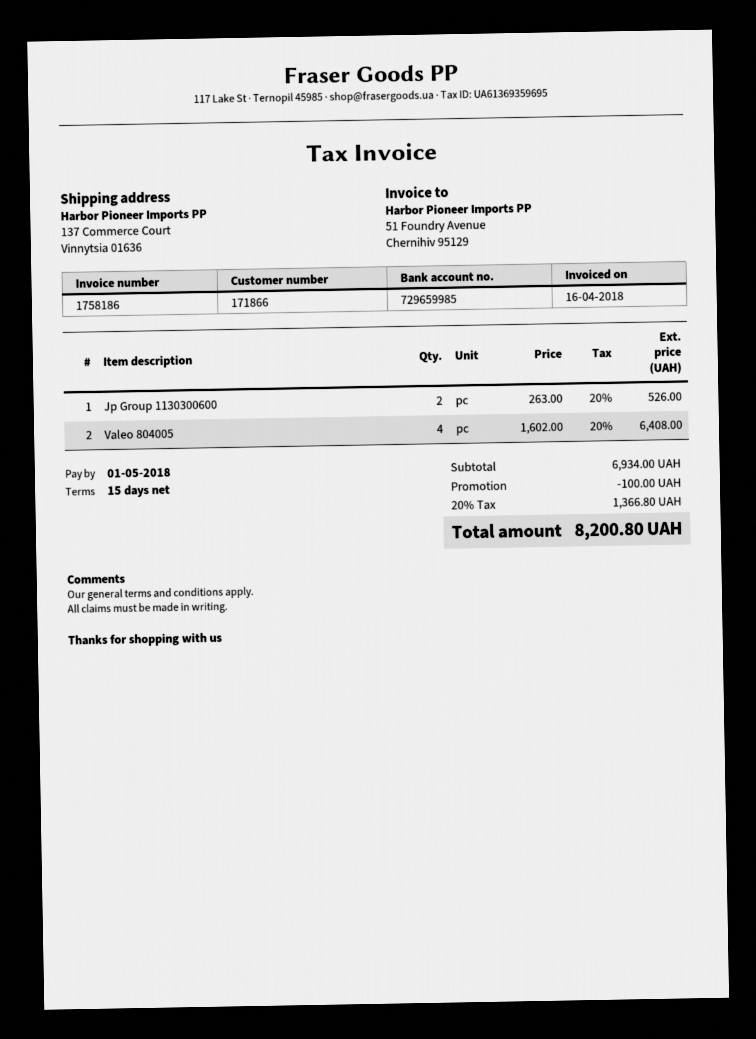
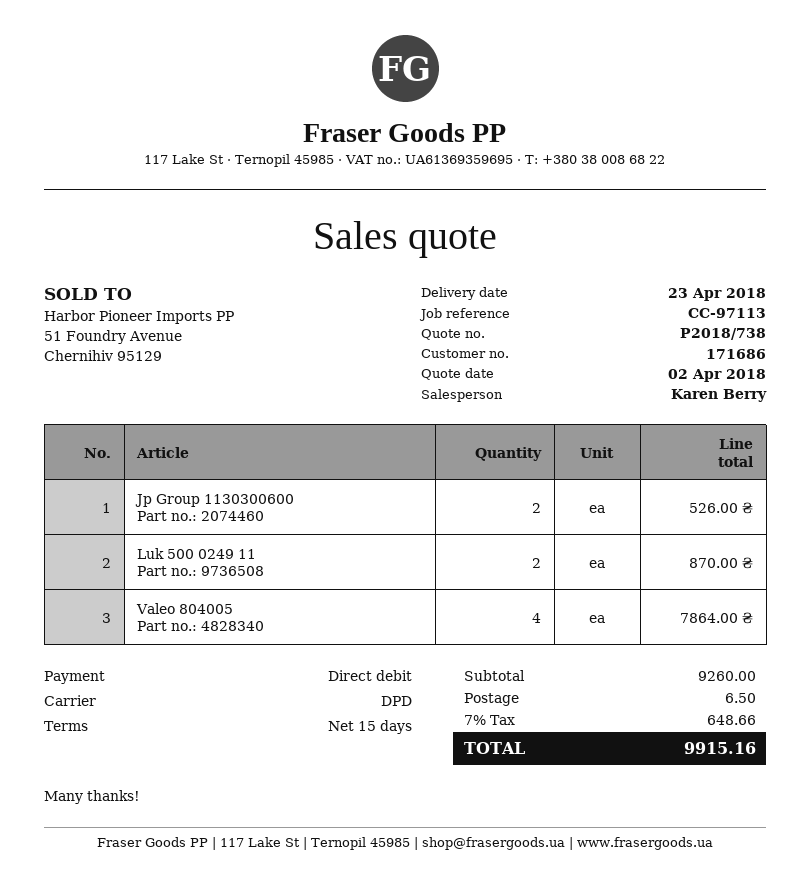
customer number: 171866 -> 171686
Valeo 804005: 4 for 6408.00 -> 4 for 7864.00
Luk 500 0249 11: none -> 2 for 870.00
subtotal: 6934.00 -> 9260.00
discount: 100.00 -> none
shipping: none -> 6.50
tax: 20% = 1366.80 -> 7% = 648.66
total: 8200.80 -> 9915.16

